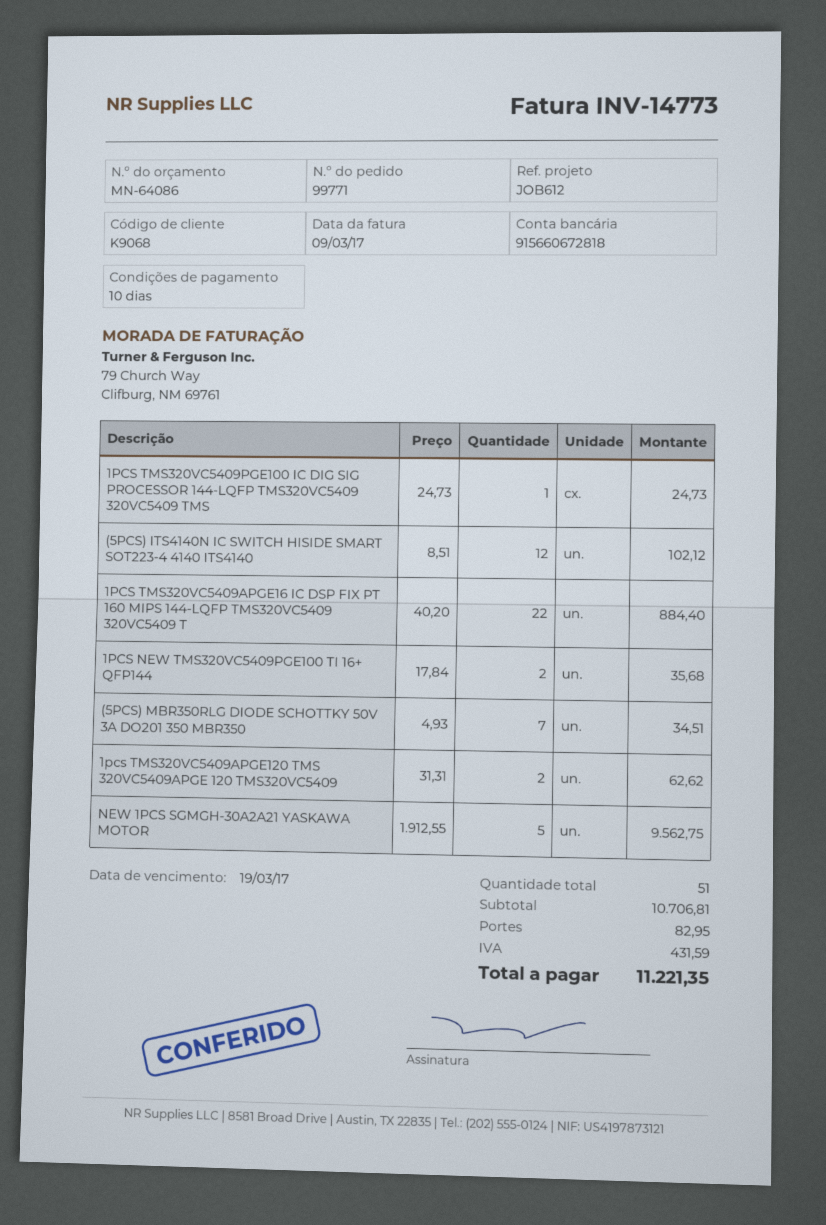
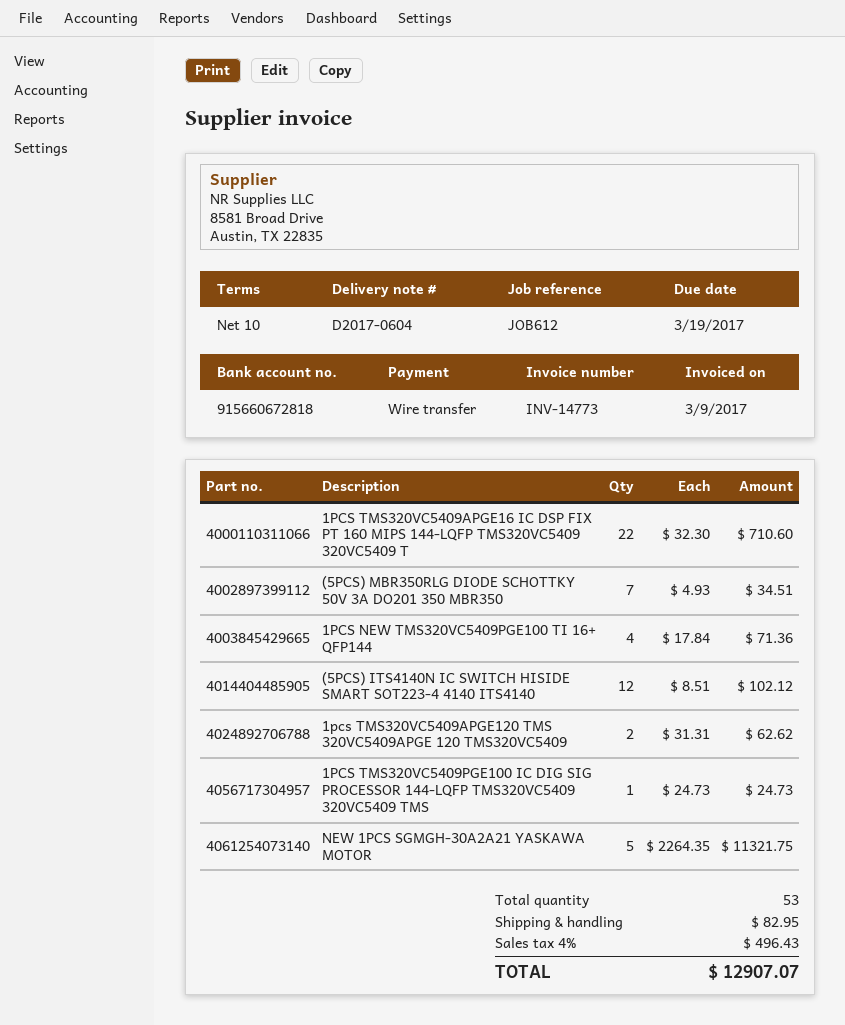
1PCS TMS320VC5409APGE16 IC DSP FIX PT 160 MIPS 144-LQFP TMS320VC5409 320VC5409 T: 22 x 40.20 = 884.40 -> 22 x 32.30 = 710.60
1PCS NEW TMS320VC5409PGE100 TI 16+ QFP144: 2 x 17.84 = 35.68 -> 4 x 17.84 = 71.36
NEW 1PCS SGMGH-30A2A21 YASKAWA MOTOR: 5 x 1912.55 = 9562.75 -> 5 x 2264.35 = 11321.75
total quantity: 51 -> 53
tax: 431.59 -> 496.43
total: 11221.35 -> 12907.07

